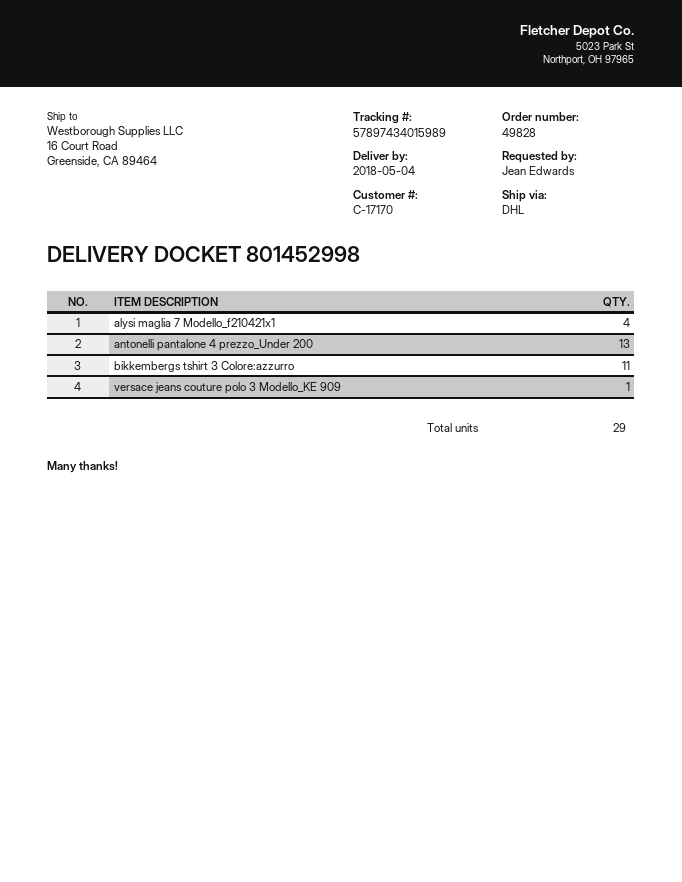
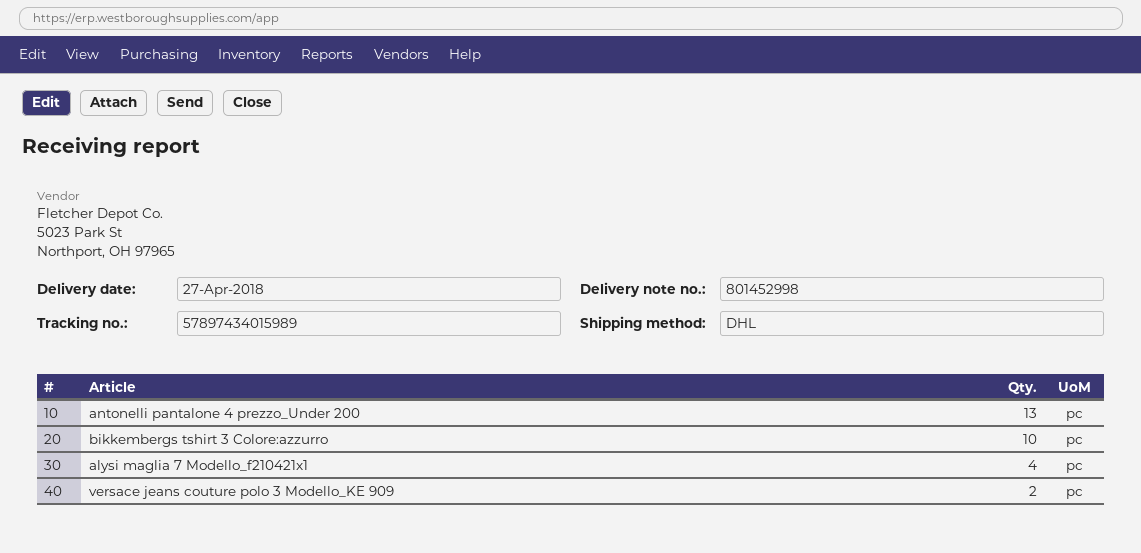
delivery date: 2018-05-04 -> 2018-04-27
bikkembergs tshirt 3 Colore:azzurro: 11 -> 10
versace jeans couture polo 3 Modello_KE 909: 1 -> 2

